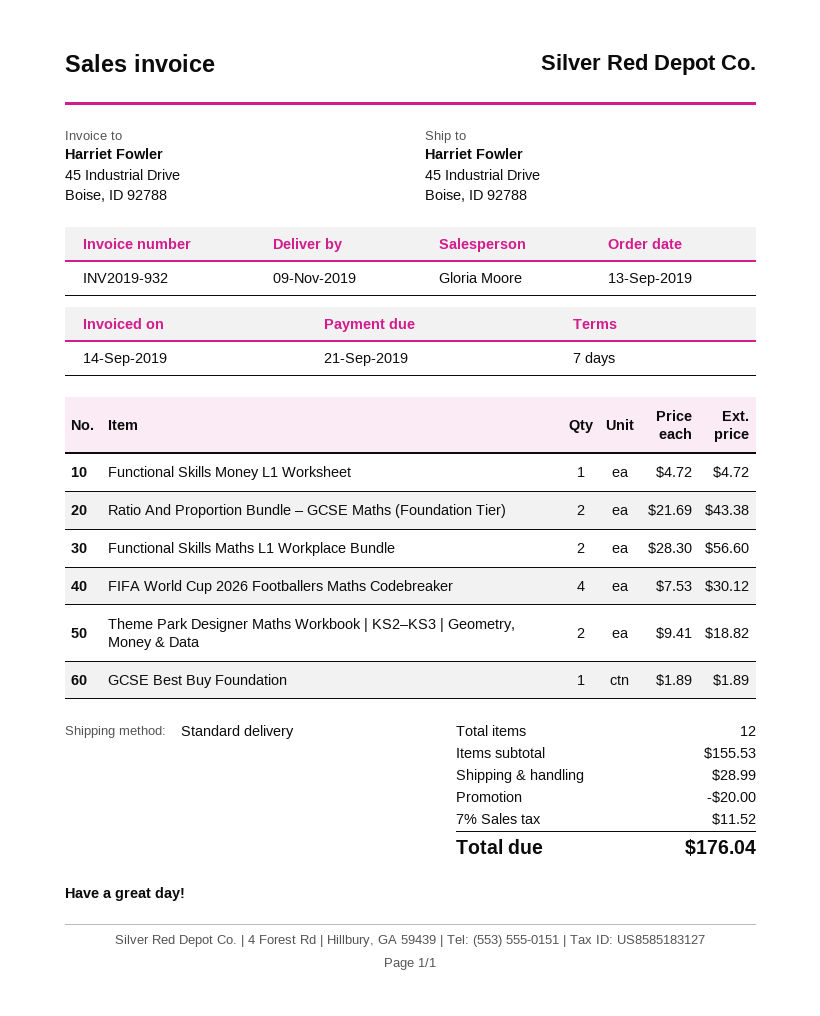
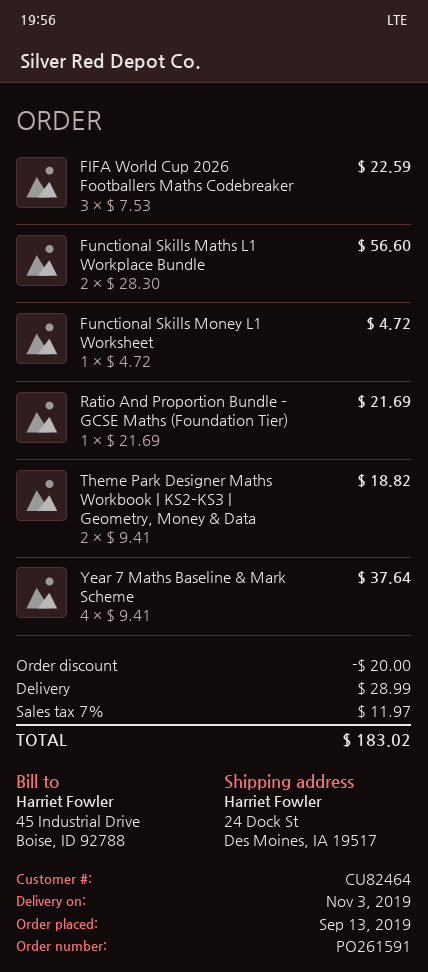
delivery date: 2019-11-09 -> 2019-11-03
ship to: 45 Industrial Drive, Boise, ID 92788 -> 24 Dock St, Des Moines, IA 19517
Ratio And Proportion Bundle – GCSE Maths (Foundation Tier): 2 x 21.69 = 43.38 -> 1 x 21.69 = 21.69
FIFA World Cup 2026 Footballers Maths Codebreaker: 4 x 7.53 = 30.12 -> 3 x 7.53 = 22.59
GCSE Best Buy Foundation: 1 x 1.89 = 1.89 -> none
Year 7 Maths Baseline & Mark Scheme: none -> 4 x 9.41 = 37.64
tax: 7% = 11.52 -> 7% = 11.97
total: 176.04 -> 183.02

